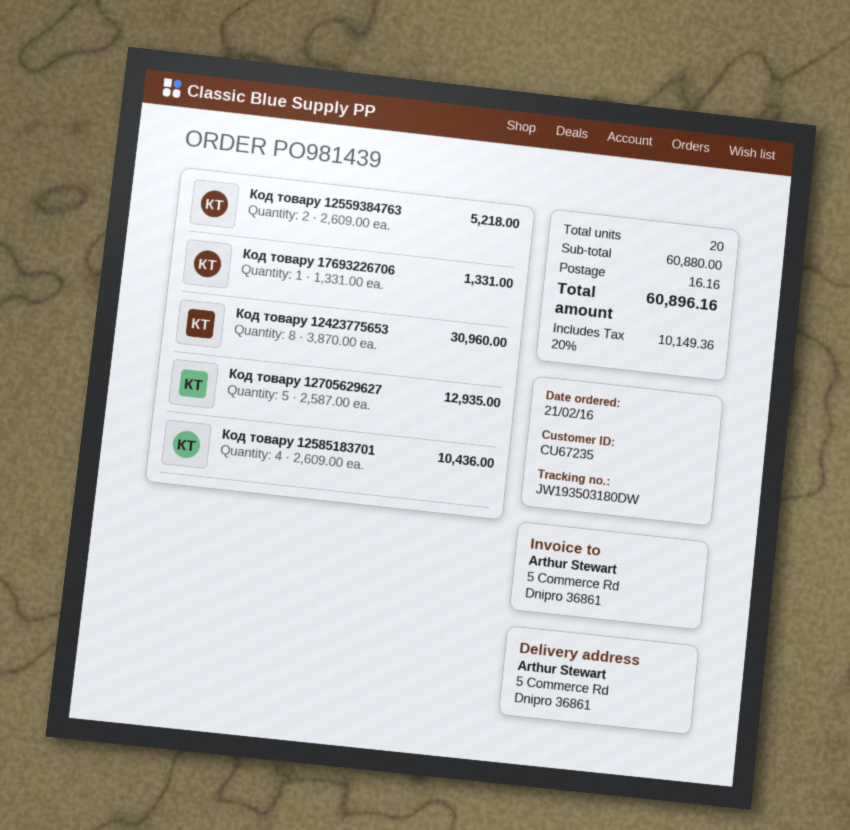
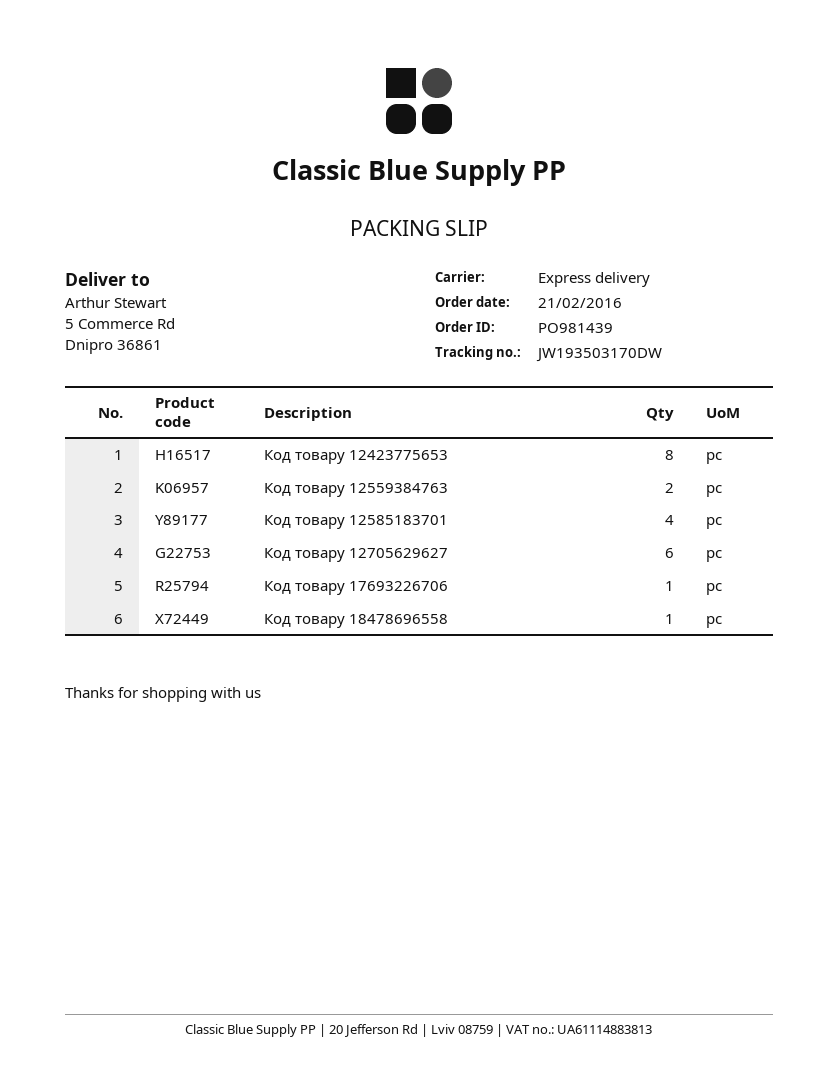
tracking number: JW193503180DW -> JW193503170DW
Код товару 12705629627: 5 -> 6
Код товару 18478696558: none -> 1

